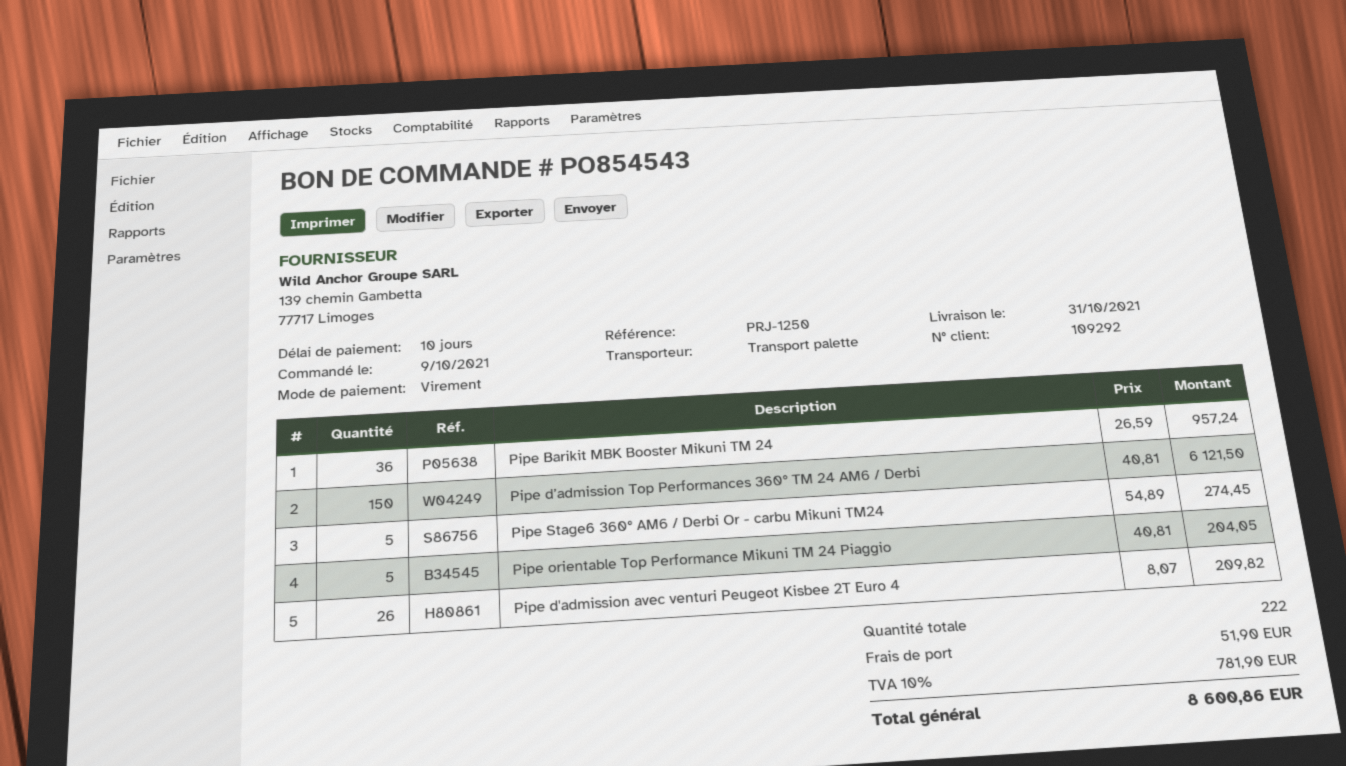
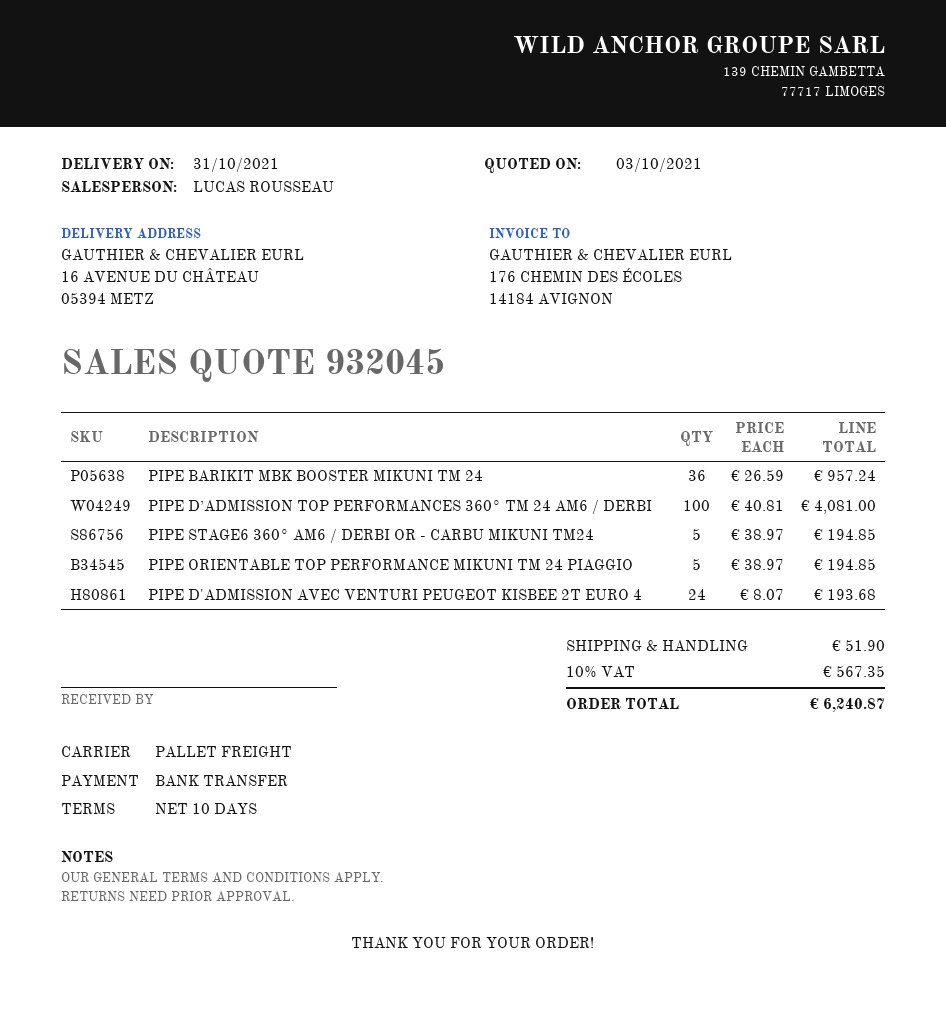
Pipe d’admission Top Performances 360° TM 24 AM6 / Derbi: 150 x 40.81 = 6121.50 -> 100 x 40.81 = 4081.00
Pipe Stage6 360° AM6 / Derbi Or - carbu Mikuni TM24: 5 x 54.89 = 274.45 -> 5 x 38.97 = 194.85
Pipe orientable Top Performance Mikuni TM 24 Piaggio: 5 x 40.81 = 204.05 -> 5 x 38.97 = 194.85
Pipe d'admission avec venturi Peugeot Kisbee 2T Euro 4: 26 x 8.07 = 209.82 -> 24 x 8.07 = 193.68
tax: 10% = 781.90 -> 10% = 567.35
total: 8600.86 -> 6240.87

